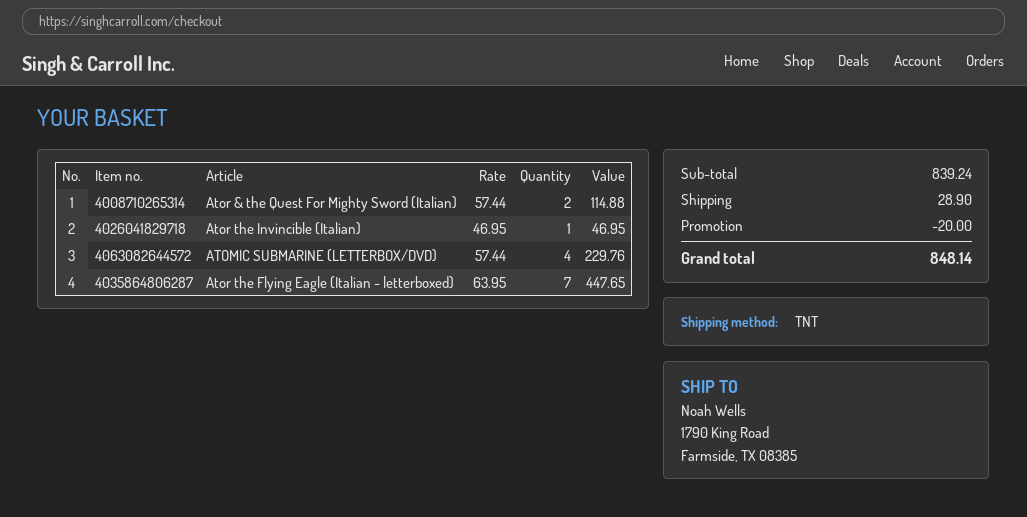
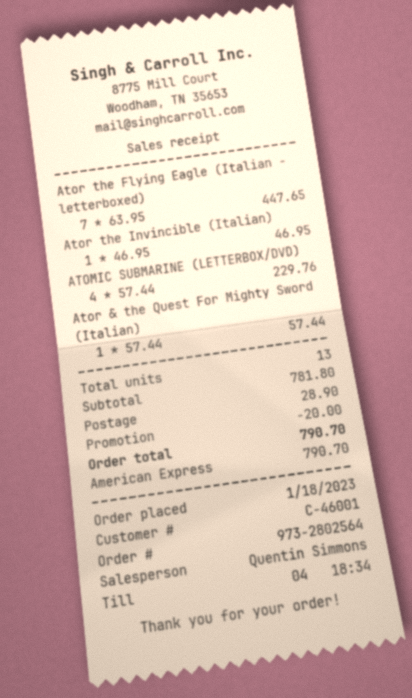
Ator & the Quest For Mighty Sword (Italian): 2 x 57.44 = 114.88 -> 1 x 57.44 = 57.44
subtotal: 839.24 -> 781.80
total: 848.14 -> 790.70

